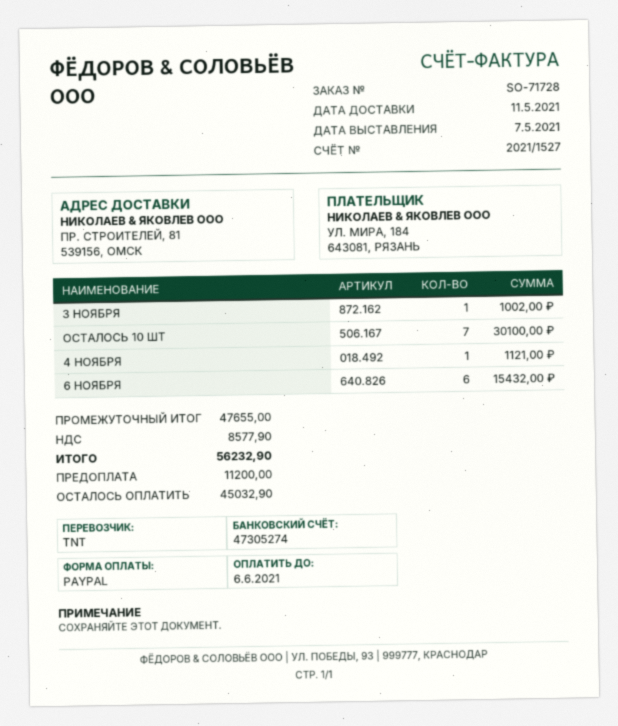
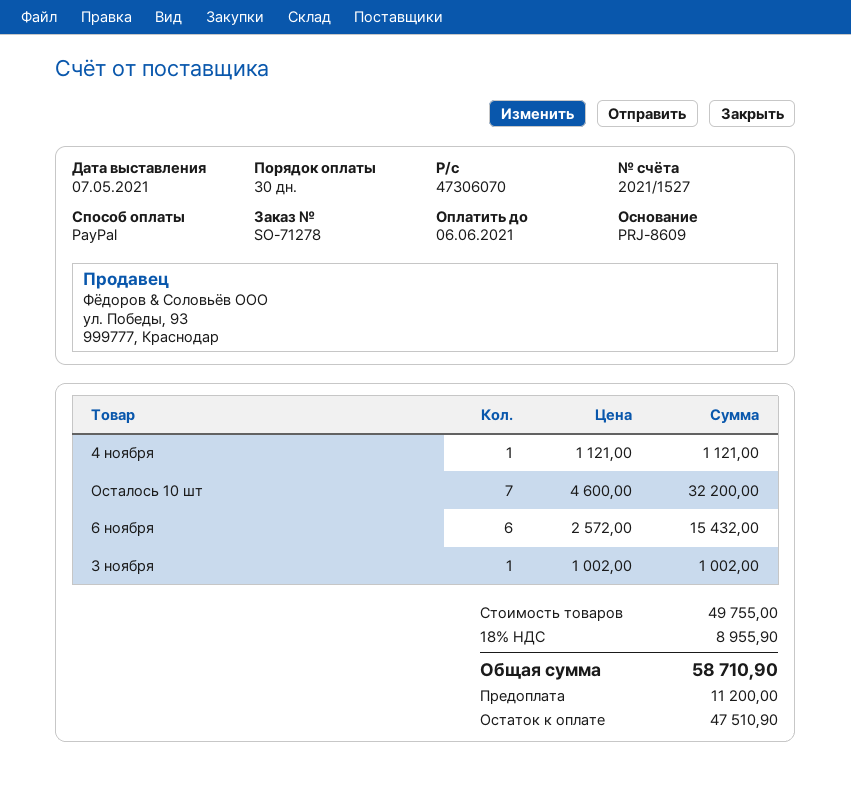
order number: SO-71728 -> SO-71278
bank account: 47305274 -> 47306070
ОСТАЛОСЬ 10 ШТ: 7 for 30100.00 -> 7 for 32200.00
subtotal: 47655.00 -> 49755.00
tax: 8577.90 -> 8955.90
total: 56232.90 -> 58710.90
balance: 45032.90 -> 47510.90

